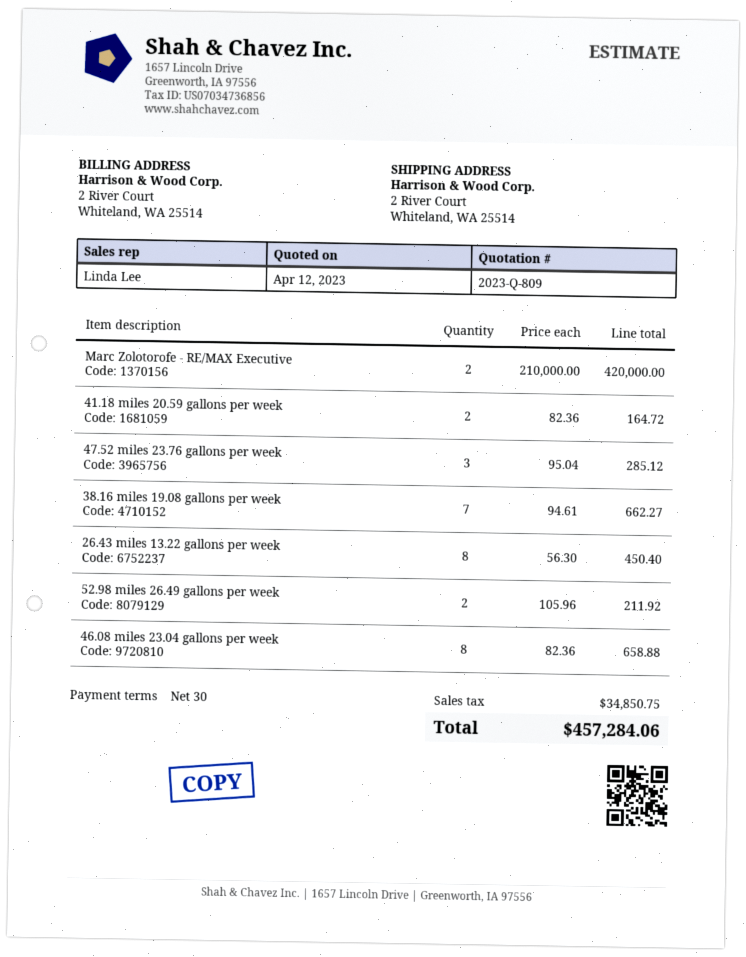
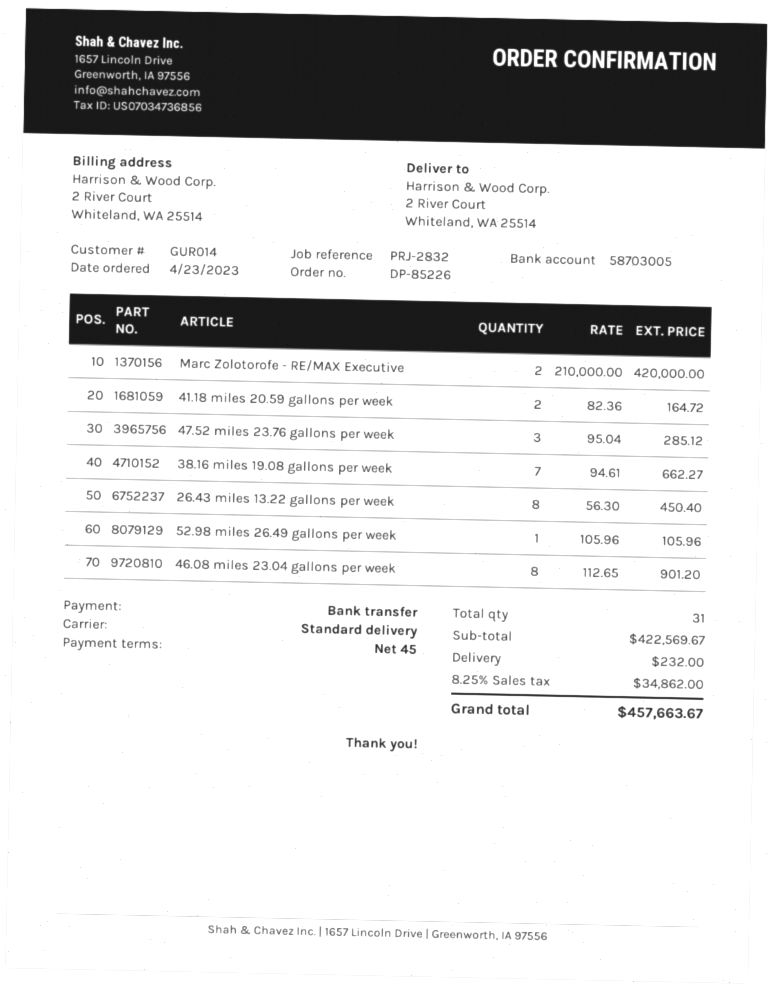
payment terms: 30 days -> 45 days
52.98 miles 26.49 gallons per week: 2 x 105.96 = 211.92 -> 1 x 105.96 = 105.96
46.08 miles 23.04 gallons per week: 8 x 82.36 = 658.88 -> 8 x 112.65 = 901.20
shipping: none -> 232.00
tax: 34850.75 -> 34862.00
total: 457284.06 -> 457663.67

